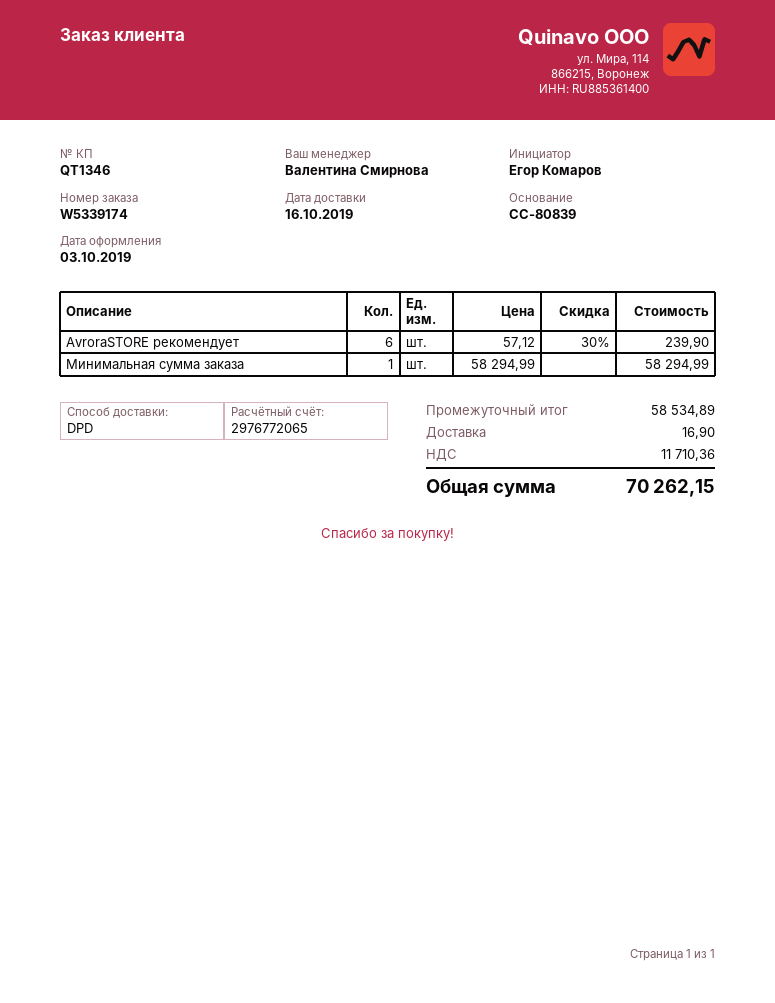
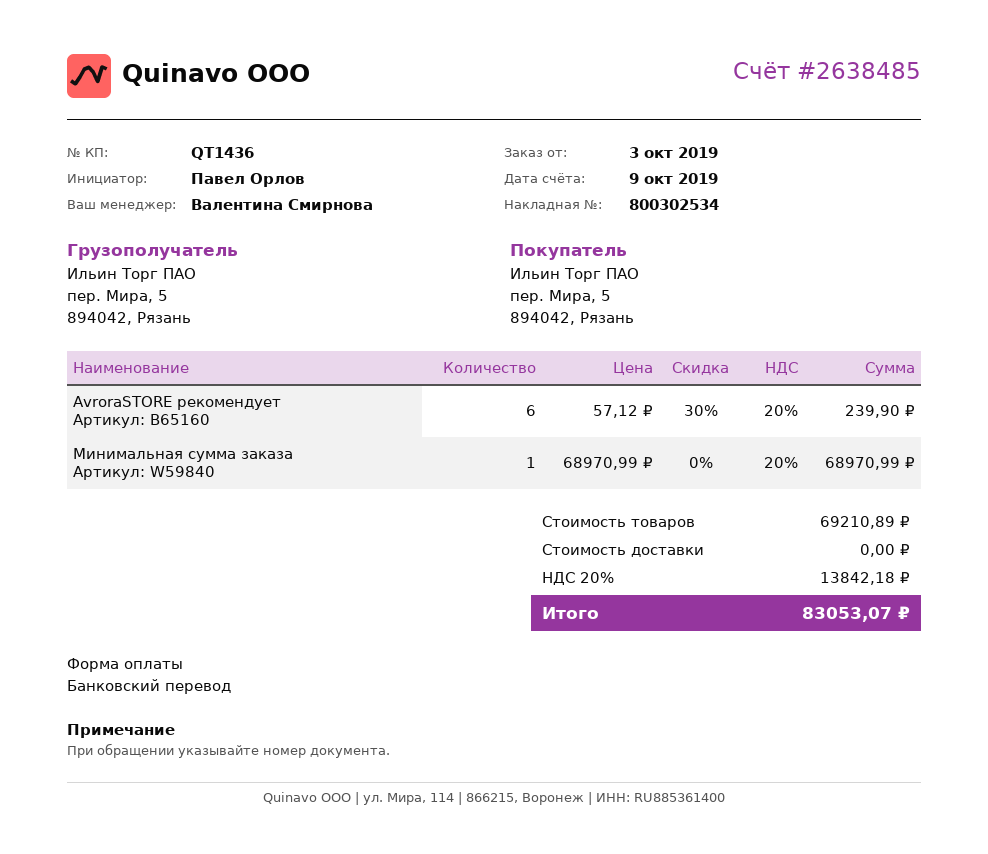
quote number: QT1346 -> QT1436
ordered by: Егор Комаров -> Павел Орлов
Минимальная сумма заказа: 1 x 58294.99 = 58294.99 -> 1 x 68970.99 = 68970.99
subtotal: 58534.89 -> 69210.89
shipping: 16.90 -> 0.00
tax: 11710.36 -> 13842.18
total: 70262.15 -> 83053.07

